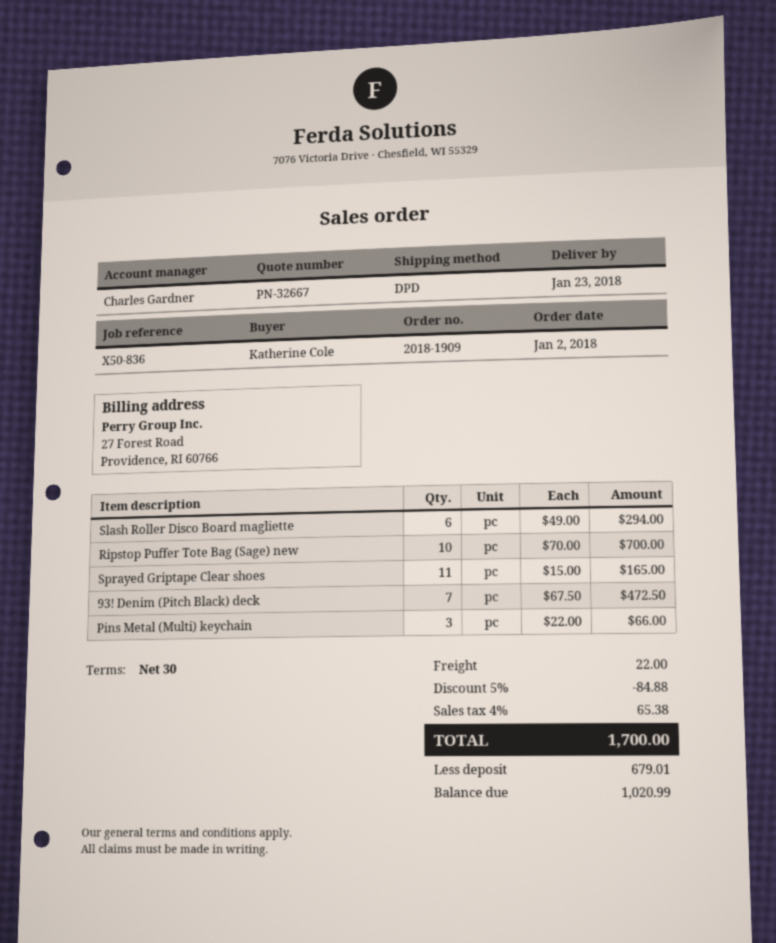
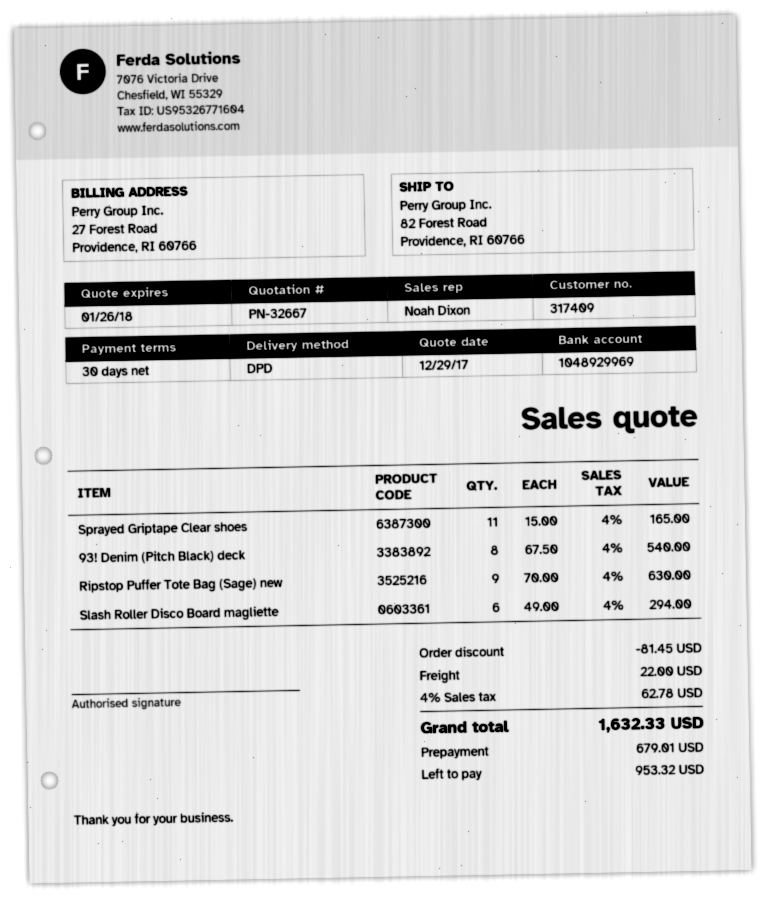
sales rep: Charles Gardner -> Noah Dixon
Ripstop Puffer Tote Bag (Sage) new: 10 x 70.00 = 700.00 -> 9 x 70.00 = 630.00
93! Denim (Pitch Black) deck: 7 x 67.50 = 472.50 -> 8 x 67.50 = 540.00
Pins Metal (Multi) keychain: 3 x 22.00 = 66.00 -> none
discount: 84.88 -> 81.45
tax: 4% = 65.38 -> 4% = 62.78
total: 1700.00 -> 1632.33
balance: 1020.99 -> 953.32

